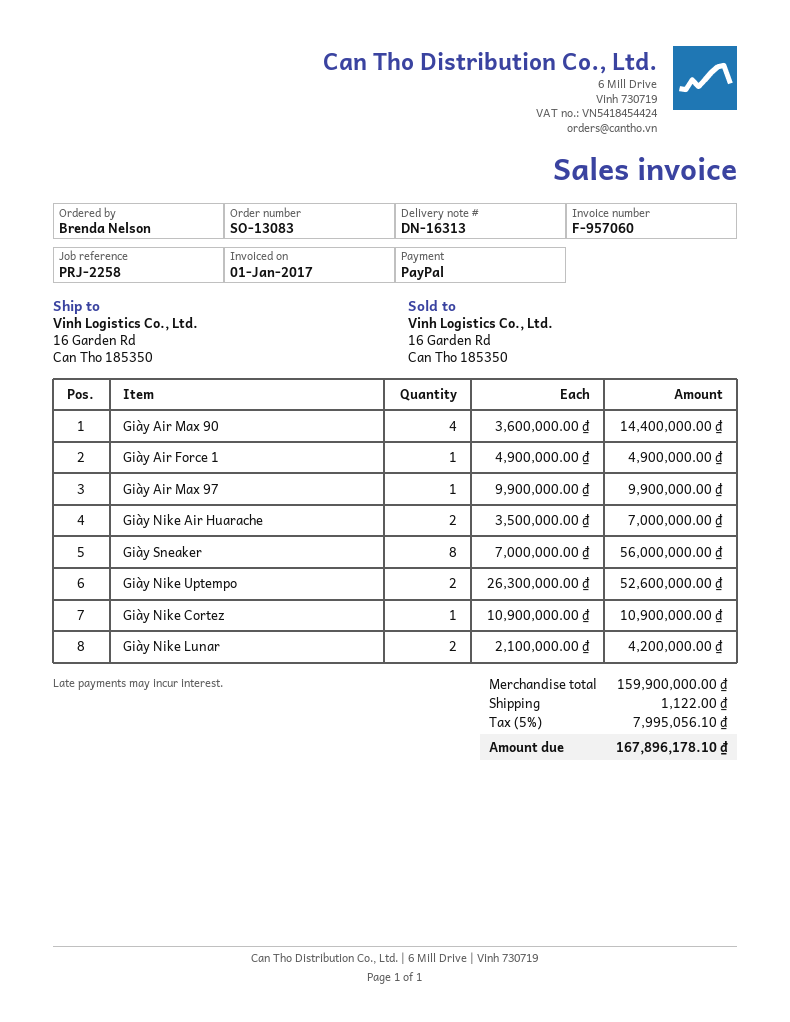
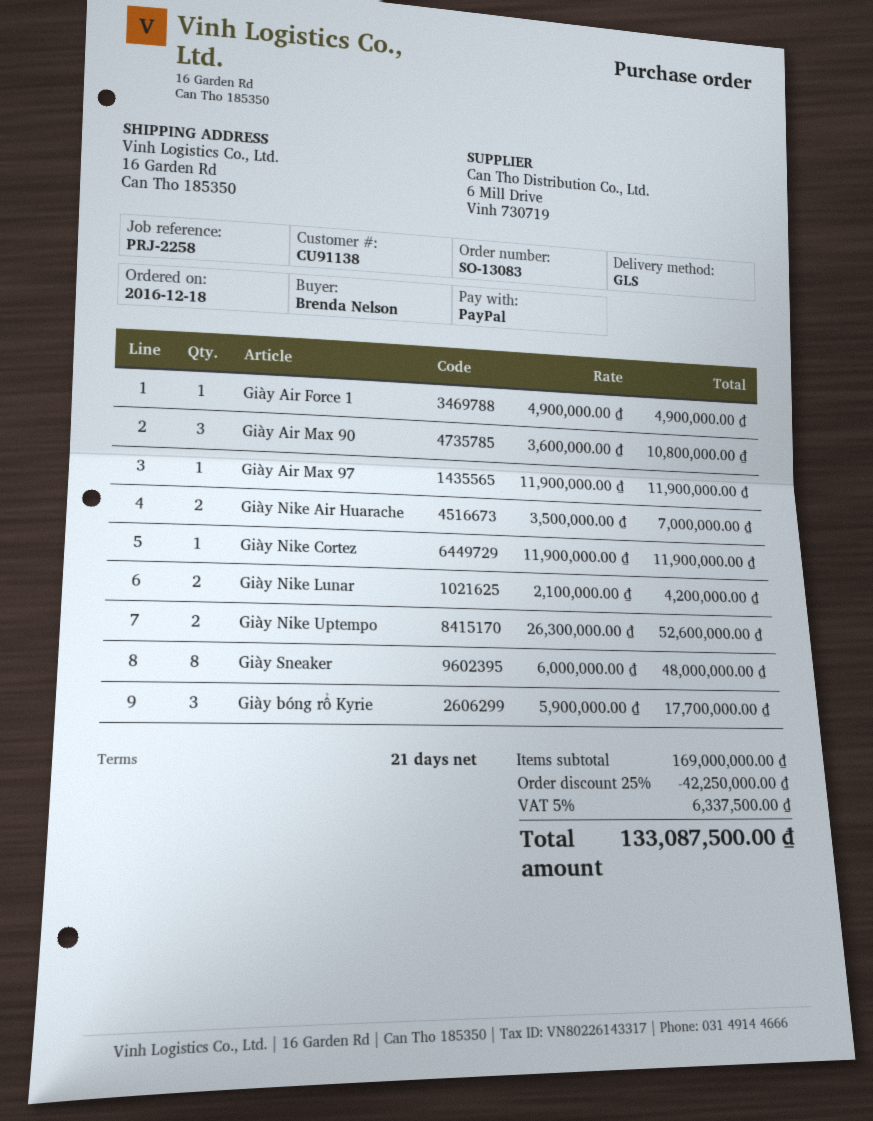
Giày Air Max 90: 4 x 3600000.00 = 14400000.00 -> 3 x 3600000.00 = 10800000.00
Giày Air Max 97: 1 x 9900000.00 = 9900000.00 -> 1 x 11900000.00 = 11900000.00
Giày Sneaker: 8 x 7000000.00 = 56000000.00 -> 8 x 6000000.00 = 48000000.00
Giày Nike Cortez: 1 x 10900000.00 = 10900000.00 -> 1 x 11900000.00 = 11900000.00
Giày bóng rổ Kyrie: none -> 3 x 5900000.00 = 17700000.00
subtotal: 159900000.00 -> 169000000.00
discount: none -> 25% = 42250000.00
shipping: 1122.00 -> none
tax: 5% = 7995056.10 -> 5% = 6337500.00
total: 167896178.10 -> 133087500.00

